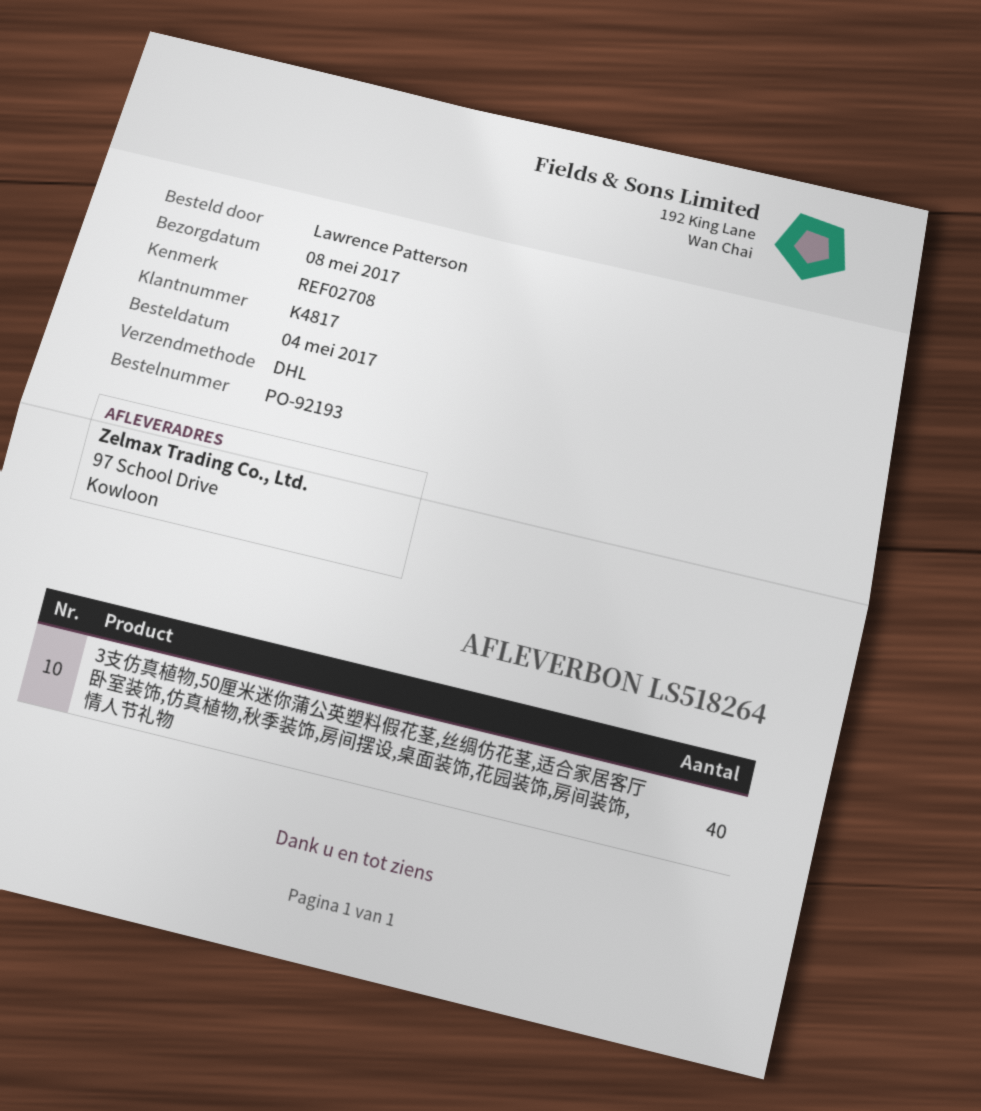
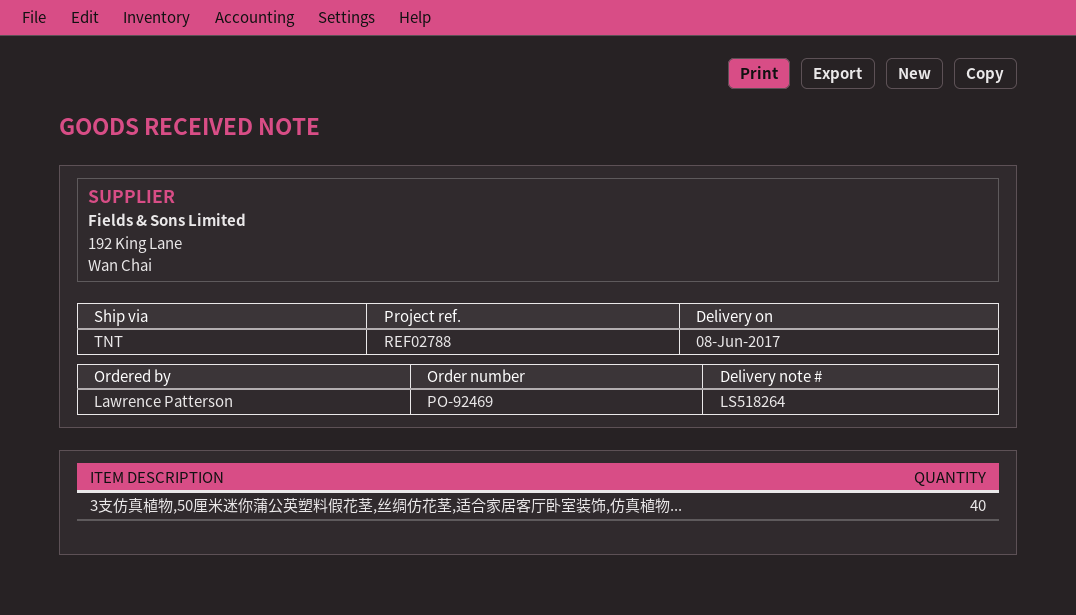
order number: PO-92193 -> PO-92469
delivery date: 2017-05-08 -> 2017-06-08
reference: REF02708 -> REF02788
shipping method: DHL -> TNT

